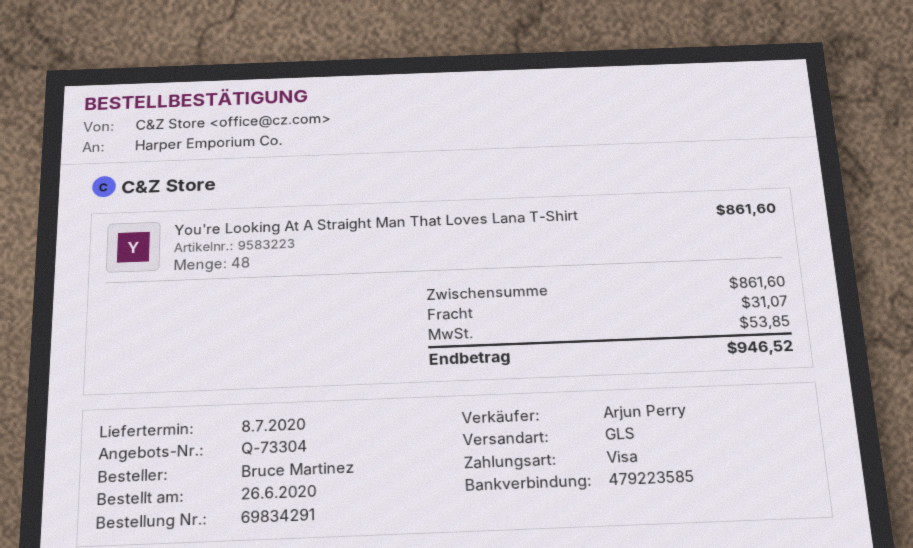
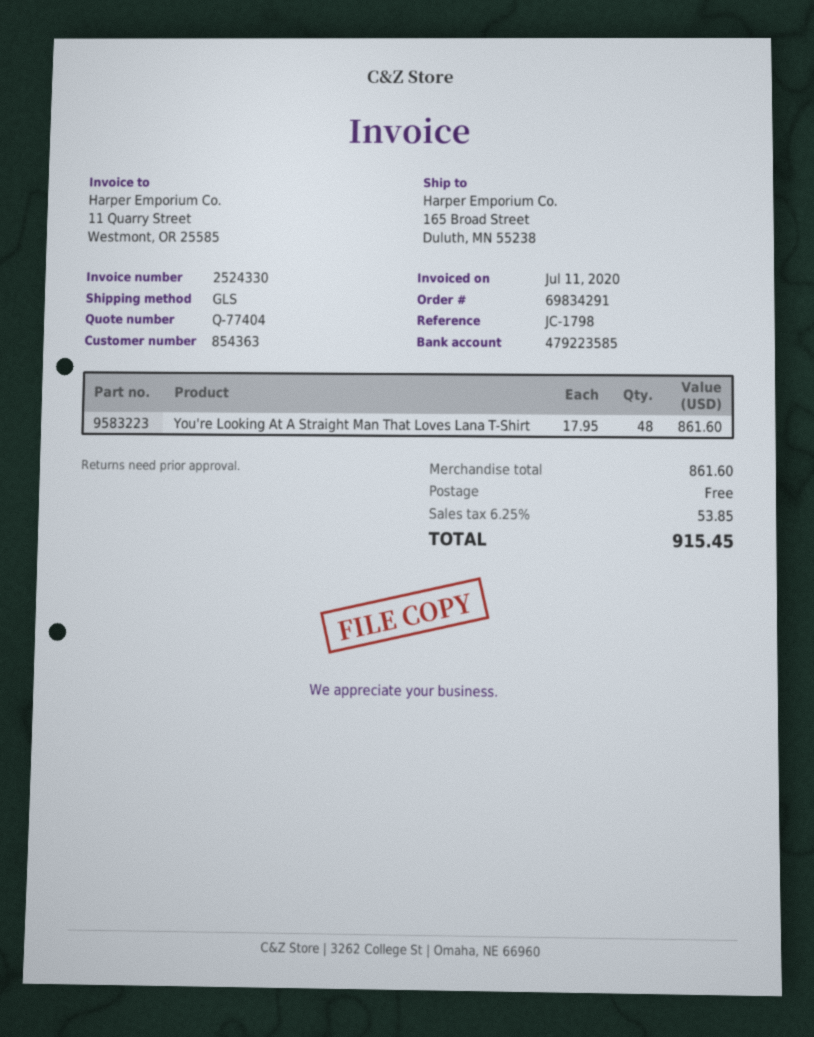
quote number: Q-73304 -> Q-77404
shipping: 31.07 -> 0.00
total: 946.52 -> 915.45

